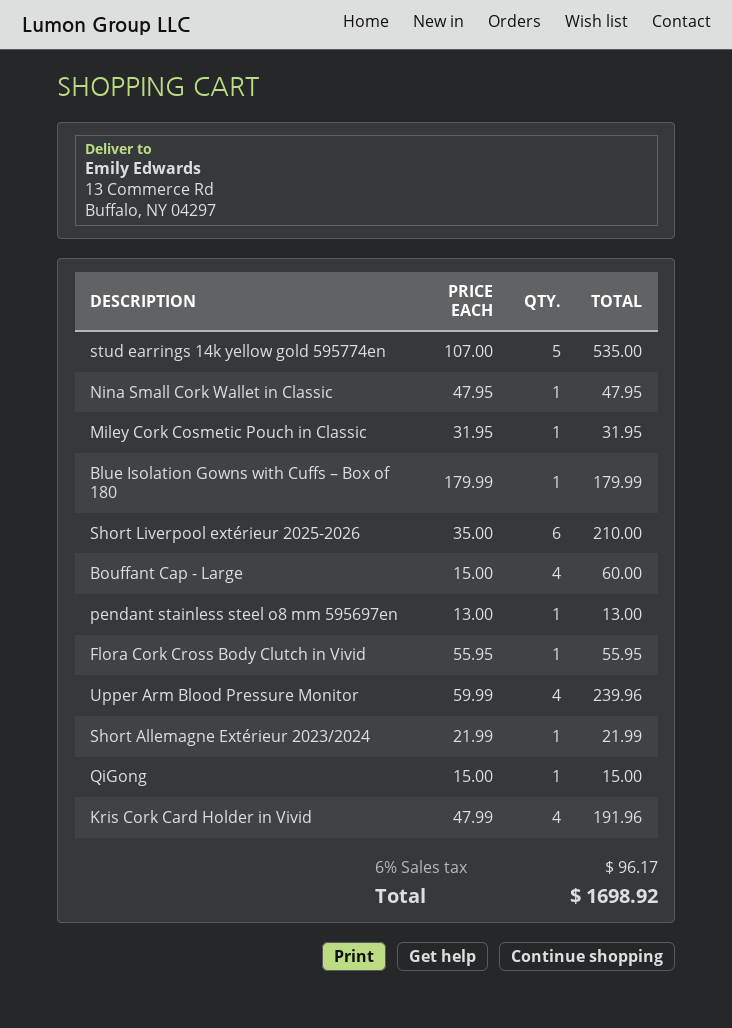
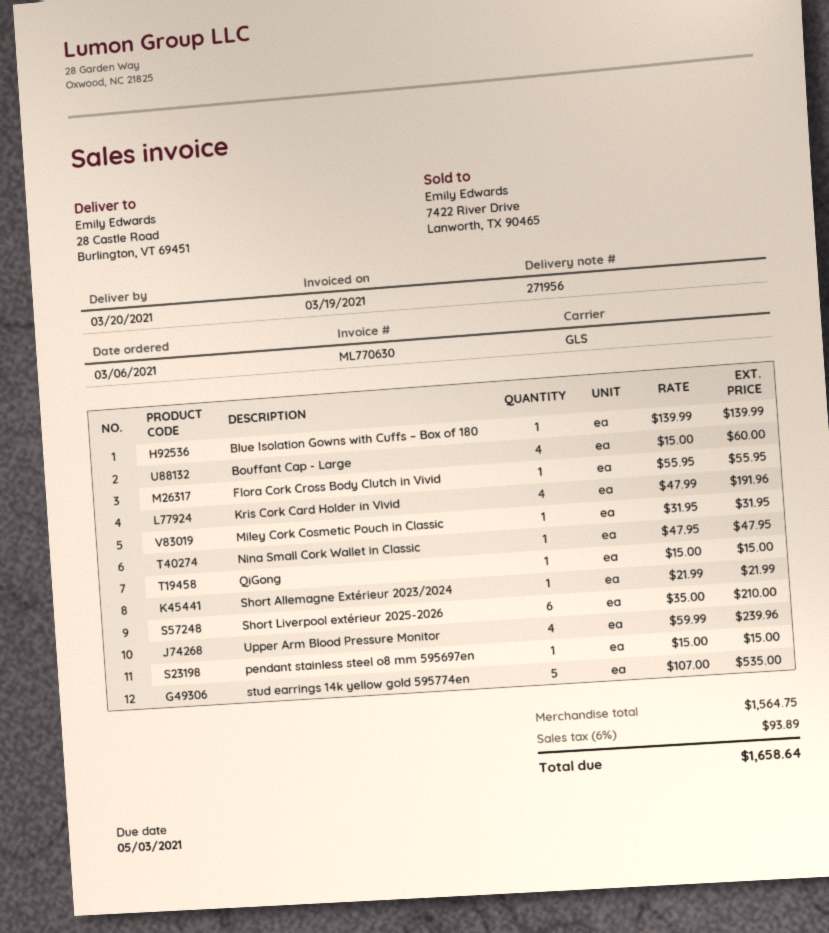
ship to: 13 Commerce Rd, Buffalo, NY 04297 -> 28 Castle Road, Burlington, VT 69451
Blue Isolation Gowns with Cuffs – Box of 180: 1 x 179.99 = 179.99 -> 1 x 139.99 = 139.99
pendant stainless steel o8 mm 595697en: 1 x 13.00 = 13.00 -> 1 x 15.00 = 15.00
tax: 6% = 96.17 -> 6% = 93.89
total: 1698.92 -> 1658.64

